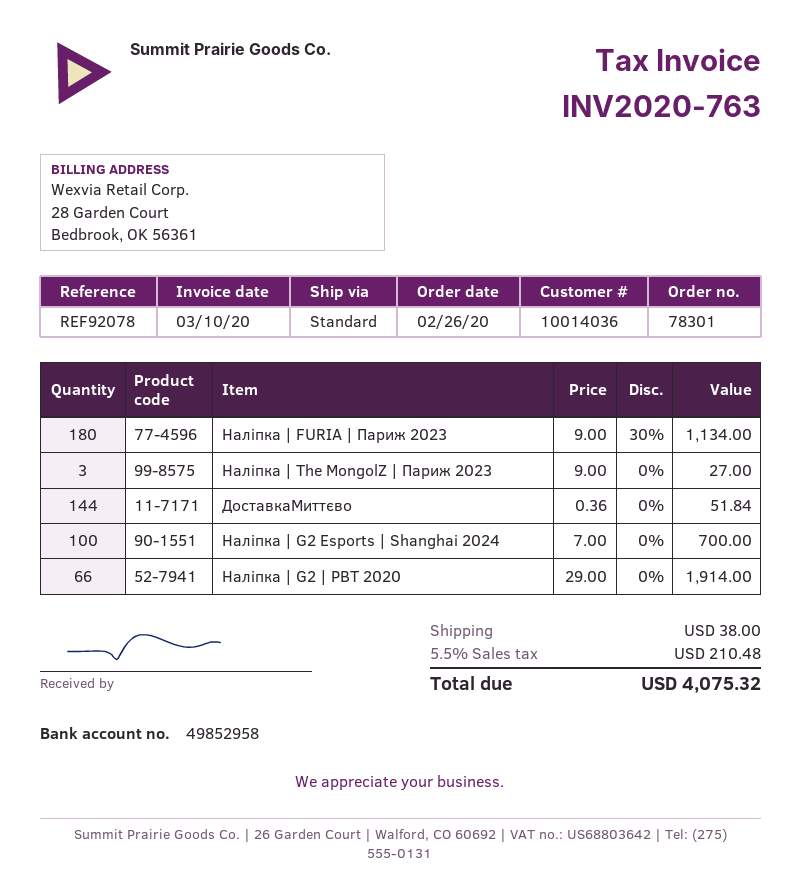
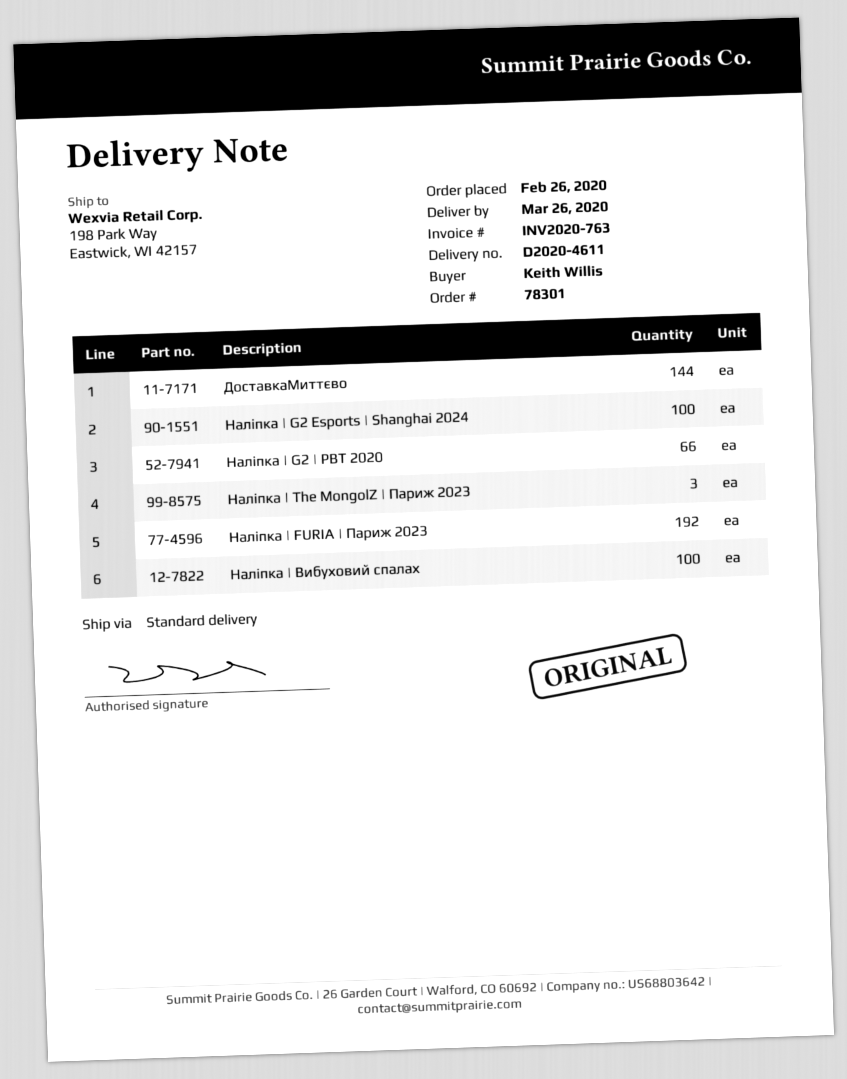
Наліпка | FURIA | Париж 2023: 180 -> 192
Наліпка | Вибуховий спалах: none -> 100

